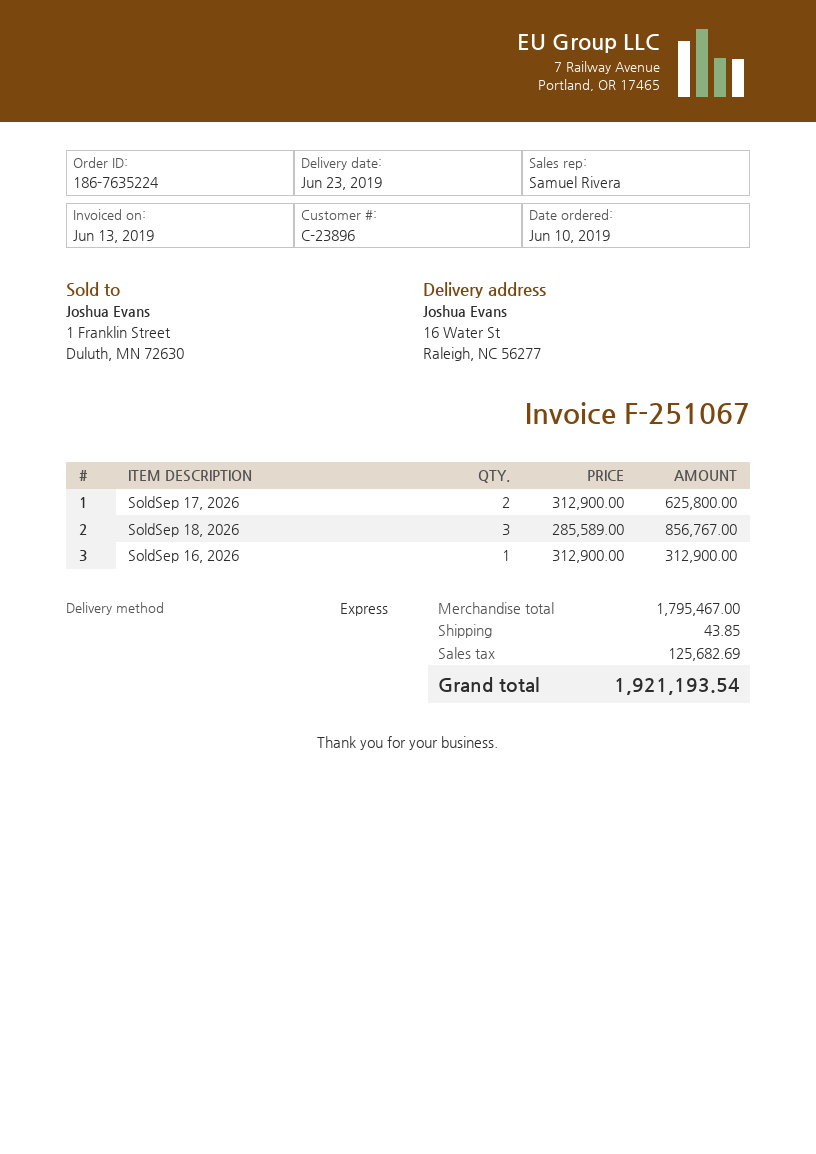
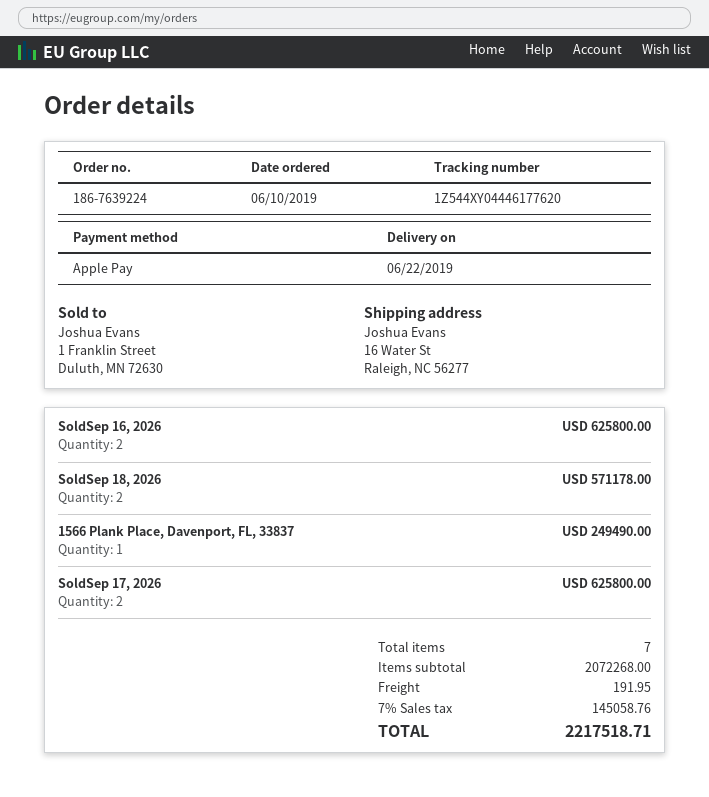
order number: 186-7635224 -> 186-7639224
delivery date: 2019-06-23 -> 2019-06-22
SoldSep 18, 2026: 3 for 856767.00 -> 2 for 571178.00
SoldSep 16, 2026: 1 for 312900.00 -> 2 for 625800.00
1566 Plank Place, Davenport, FL, 33837: none -> 1 for 249490.00
subtotal: 1795467.00 -> 2072268.00
shipping: 43.85 -> 191.95
tax: 125682.69 -> 145058.76
total: 1921193.54 -> 2217518.71

